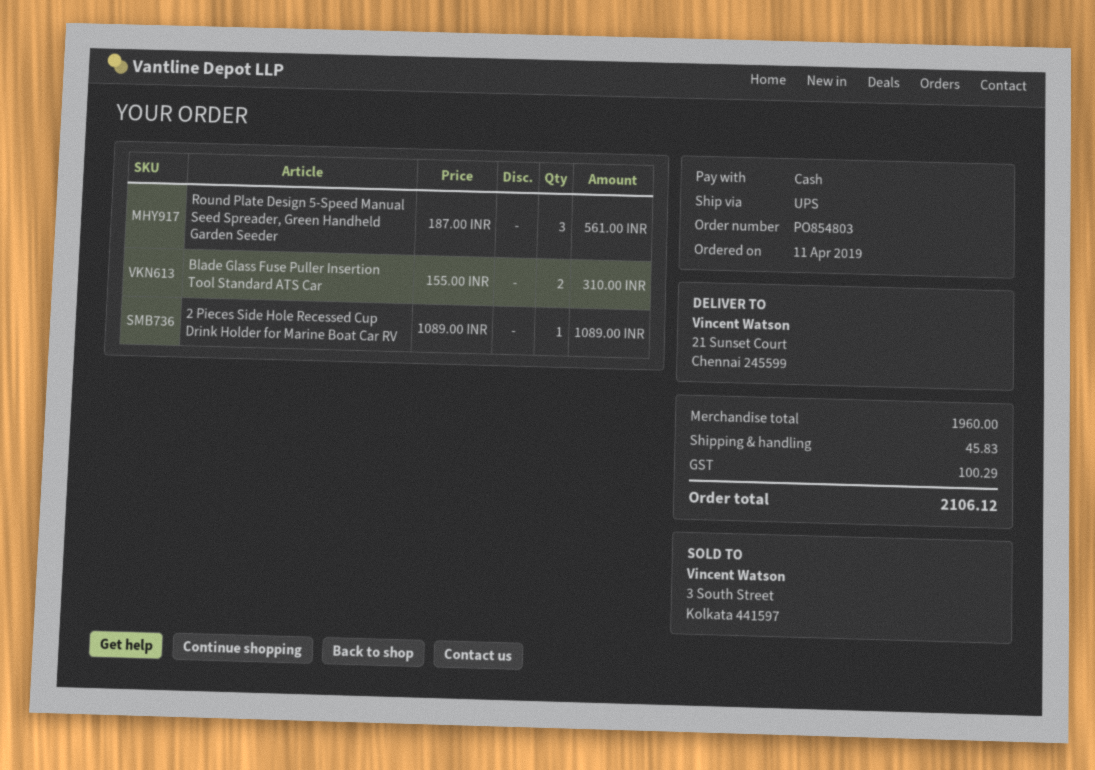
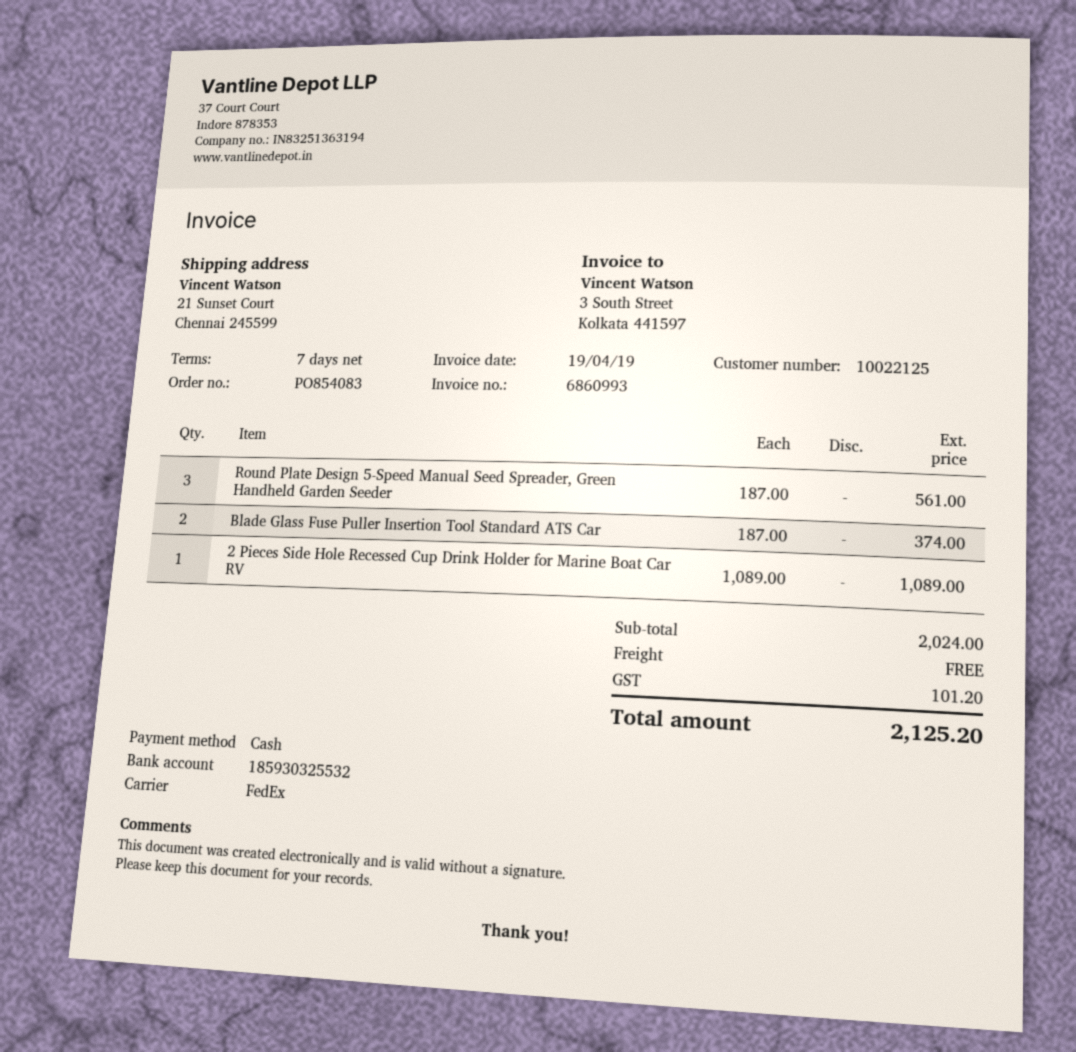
order number: PO854803 -> PO854083
shipping method: UPS -> FedEx
Blade Glass Fuse Puller Insertion Tool Standard ATS Car: 2 x 155.00 = 310.00 -> 2 x 187.00 = 374.00
subtotal: 1960.00 -> 2024.00
shipping: 45.83 -> 0.00
tax: 100.29 -> 101.20
total: 2106.12 -> 2125.20

